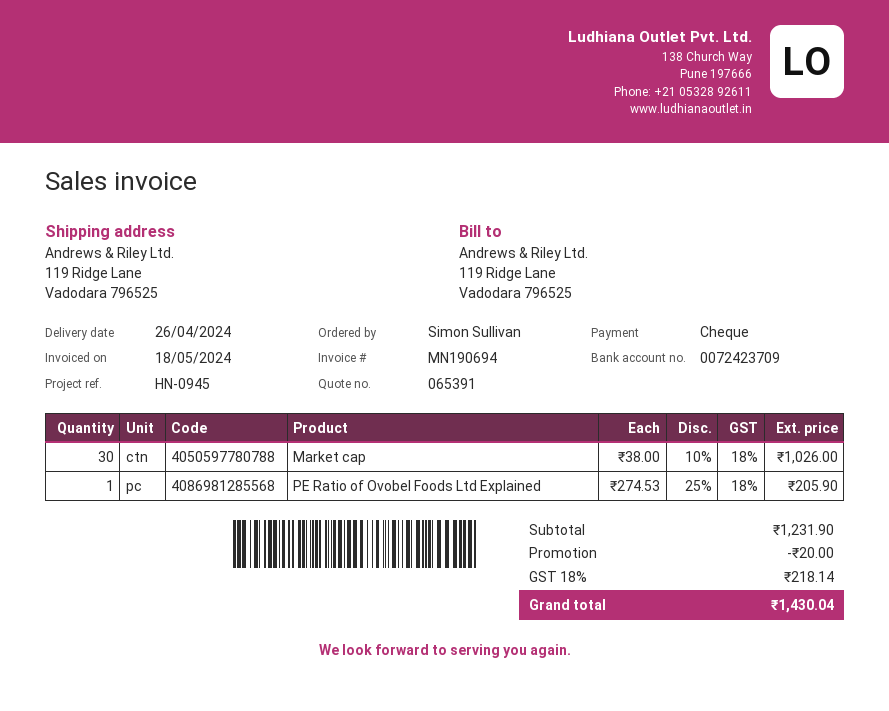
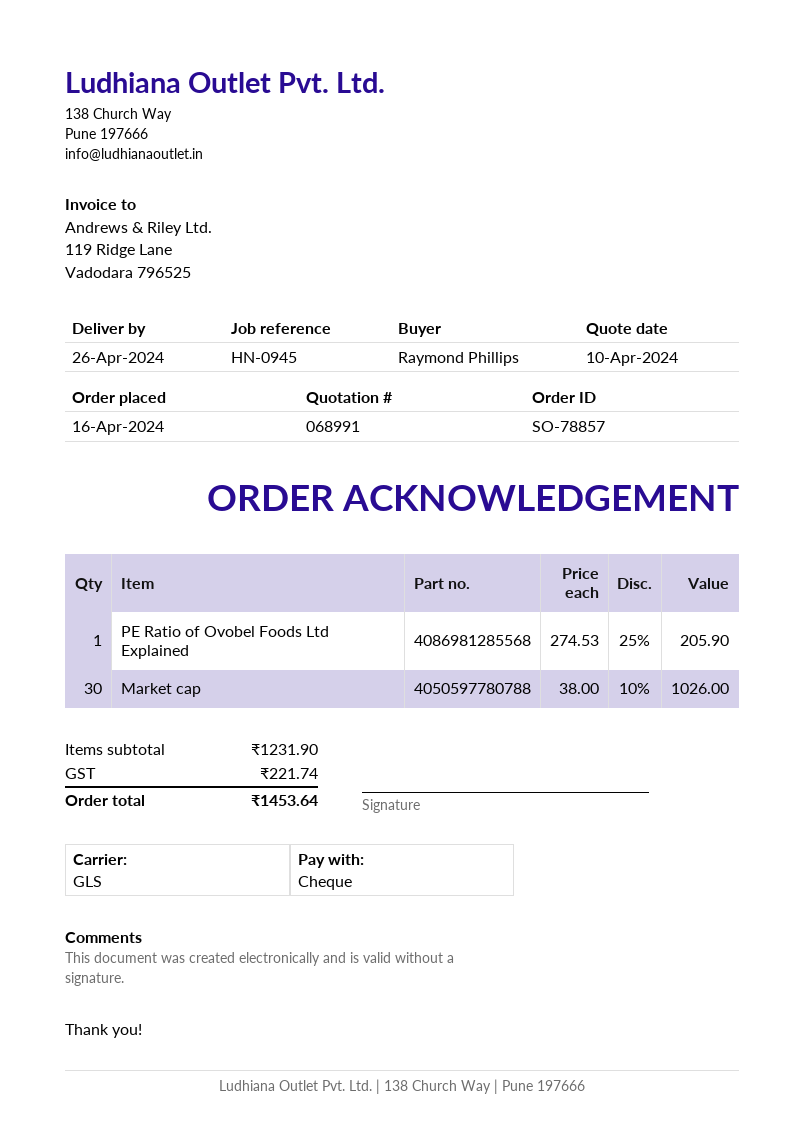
quote number: 065391 -> 068991
ordered by: Simon Sullivan -> Raymond Phillips
discount: 20.00 -> none
tax: 218.14 -> 221.74
total: 1430.04 -> 1453.64

